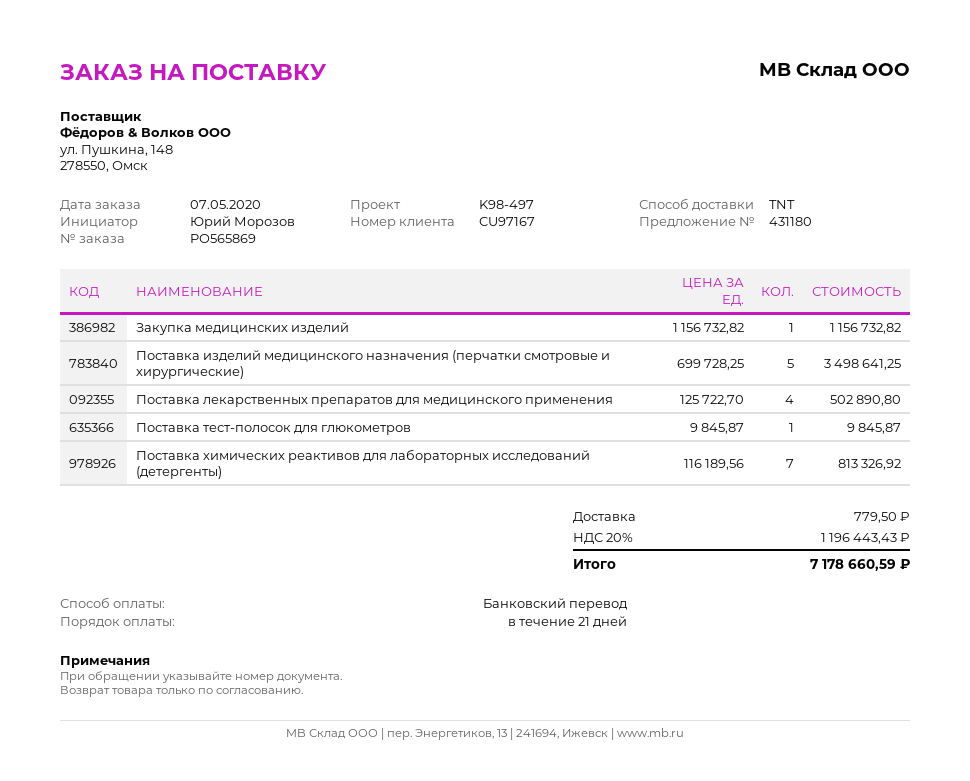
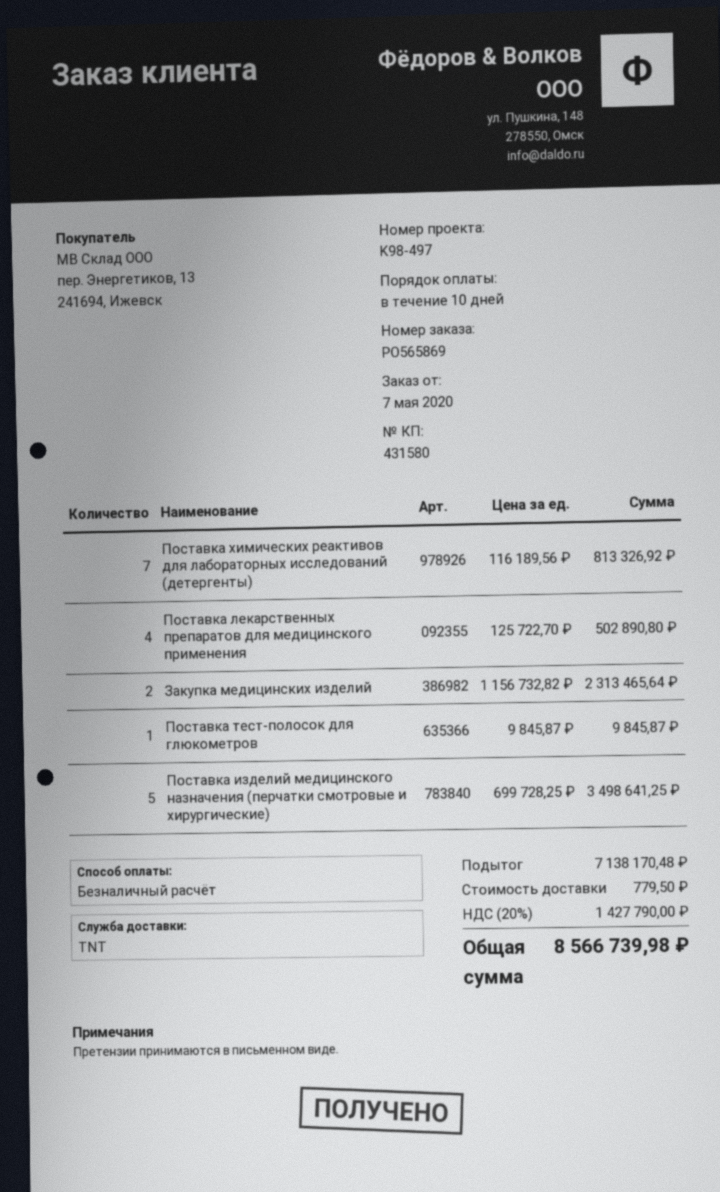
quote number: 431180 -> 431580
payment terms: 21 days -> 10 days
Закупка медицинских изделий: 1 x 1156732.82 = 1156732.82 -> 2 x 1156732.82 = 2313465.64
tax: 20% = 1196443.43 -> 20% = 1427790.00
total: 7178660.59 -> 8566739.98

